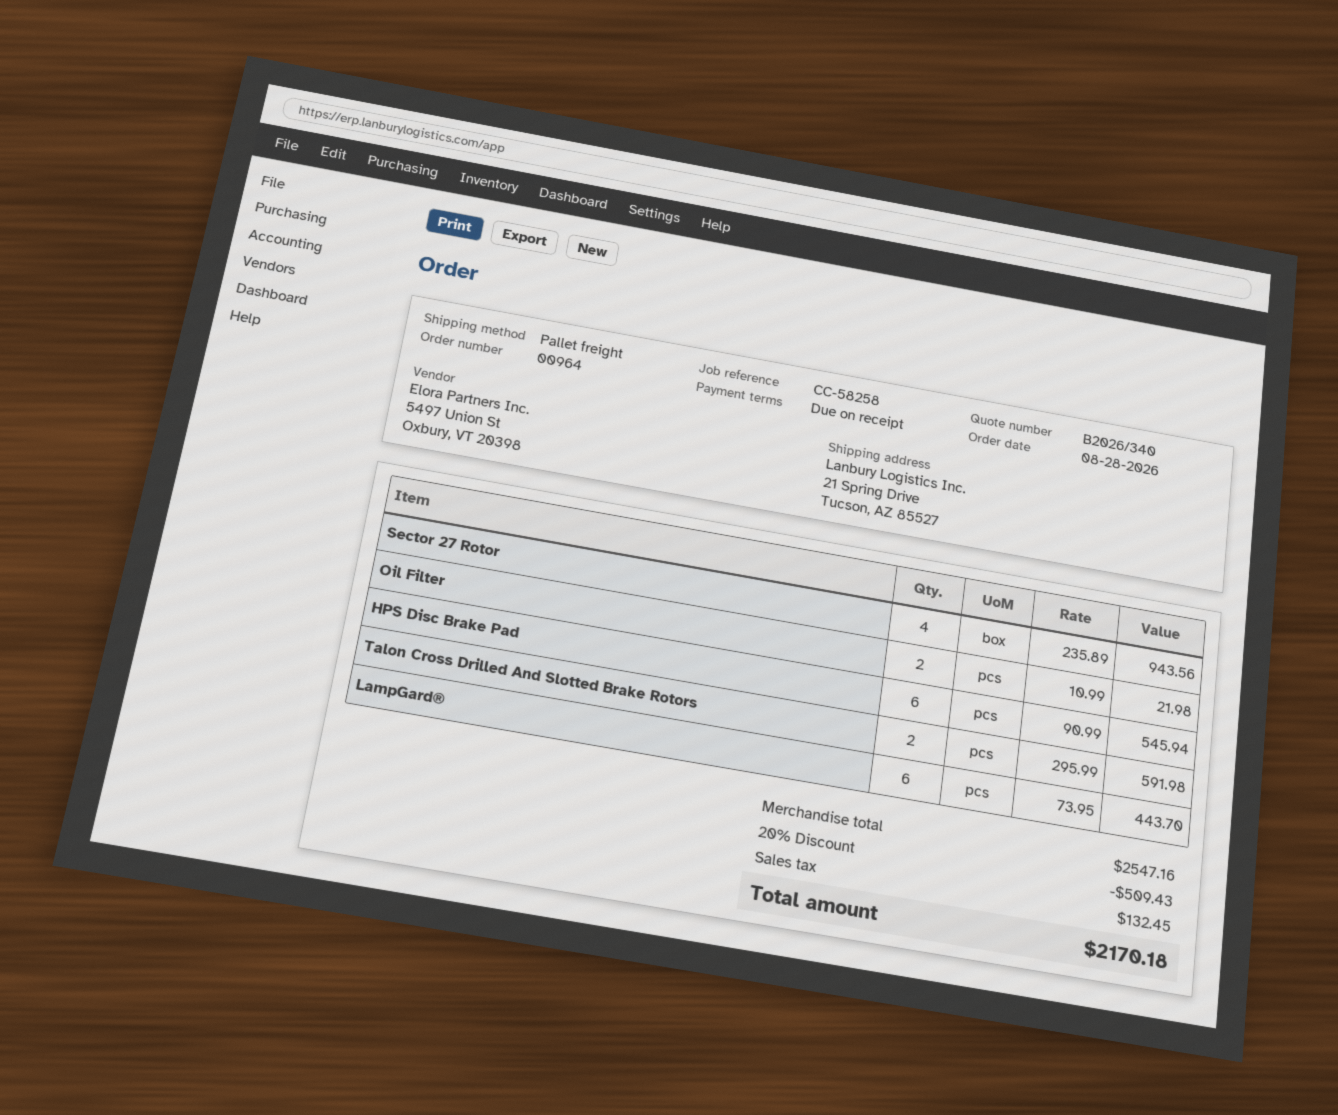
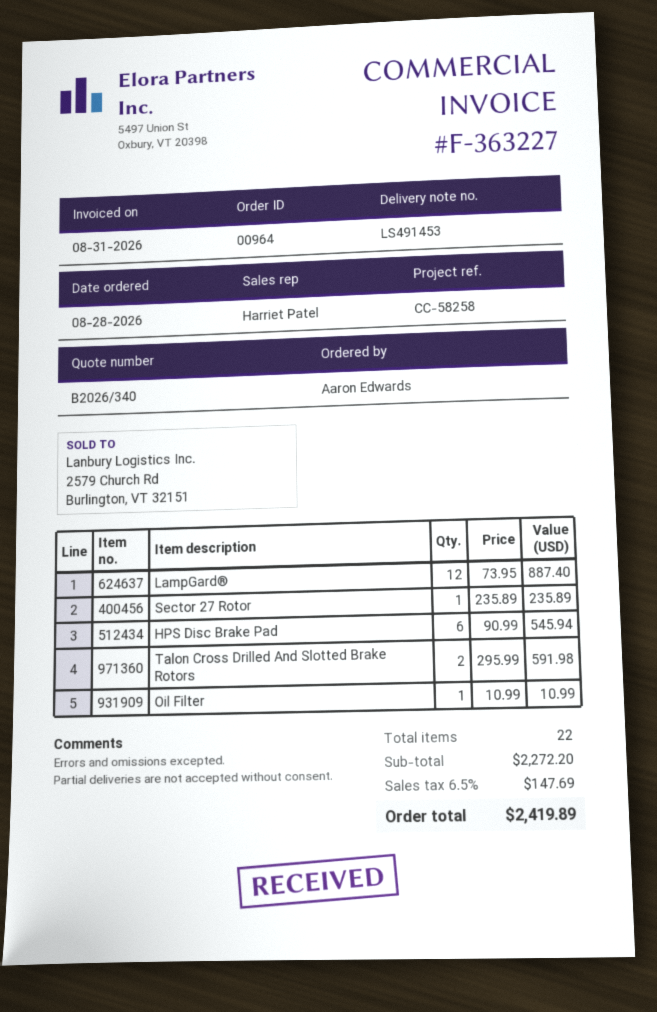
Sector 27 Rotor: 4 x 235.89 = 943.56 -> 1 x 235.89 = 235.89
Oil Filter: 2 x 10.99 = 21.98 -> 1 x 10.99 = 10.99
LampGard®: 6 x 73.95 = 443.70 -> 12 x 73.95 = 887.40
subtotal: 2547.16 -> 2272.20
discount: 20% = 509.43 -> none
tax: 132.45 -> 147.69
total: 2170.18 -> 2419.89

